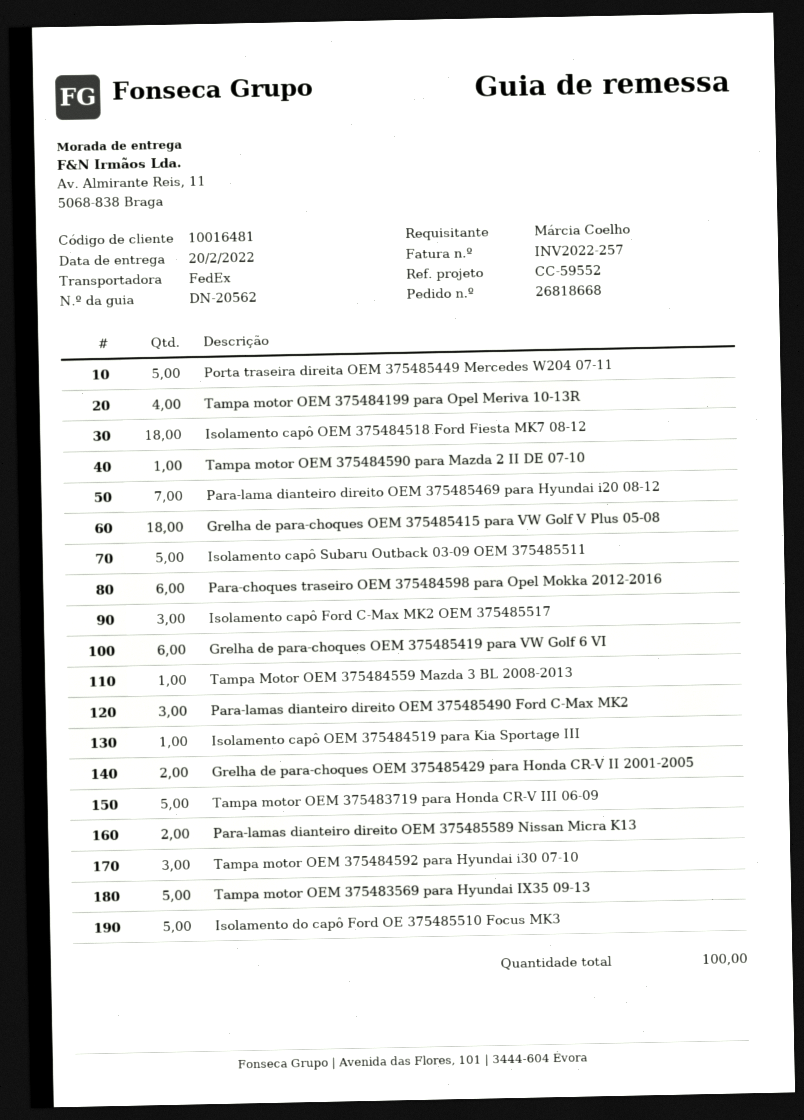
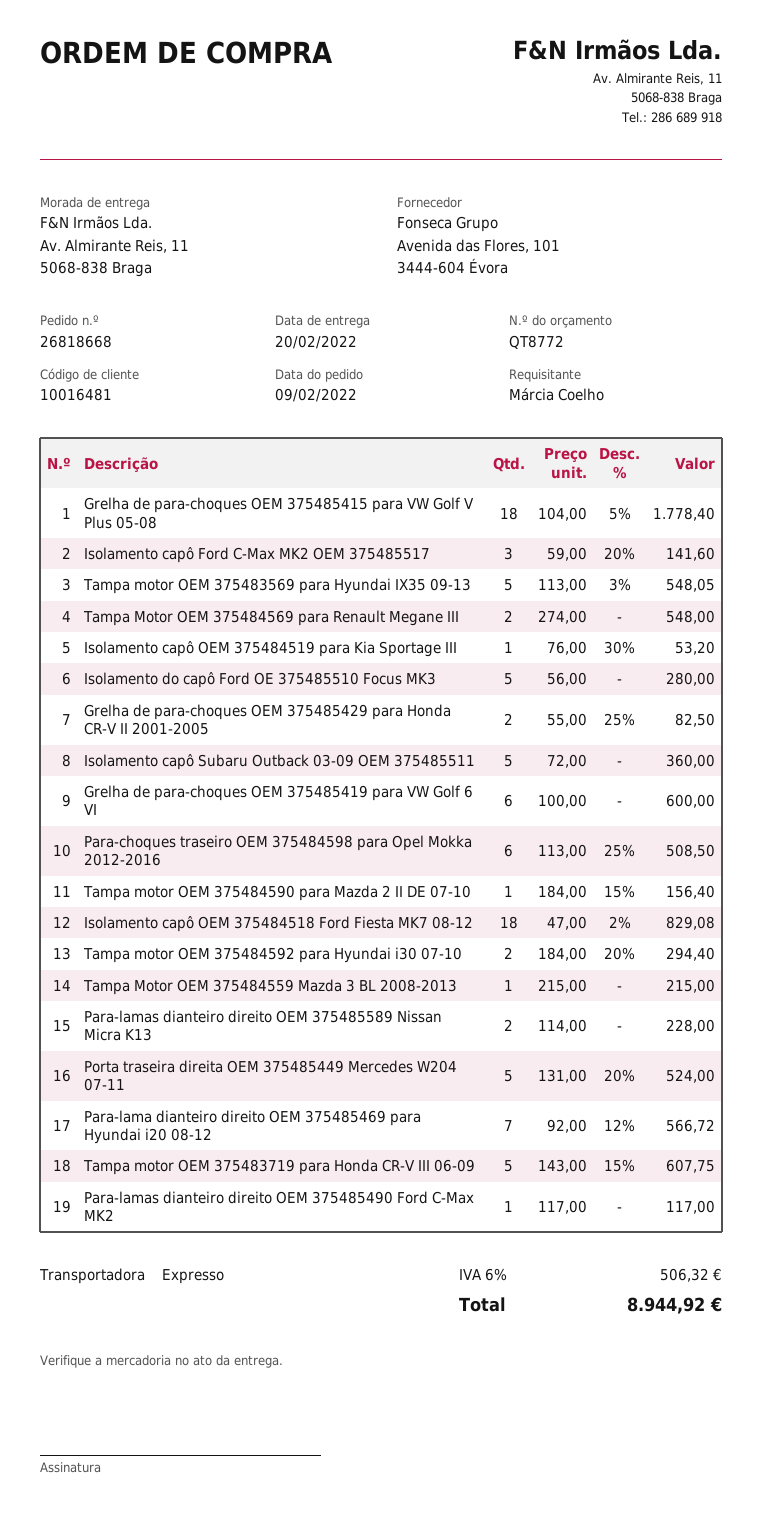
shipping method: FedEx -> express
Tampa motor OEM 375484199 para Opel Meriva 10-13R: 4 -> none
Para-lamas dianteiro direito OEM 375485490 Ford C-Max MK2: 3 -> 1
Tampa motor OEM 375484592 para Hyundai i30 07-10: 3 -> 2
Tampa Motor OEM 375484569 para Renault Megane III: none -> 2

